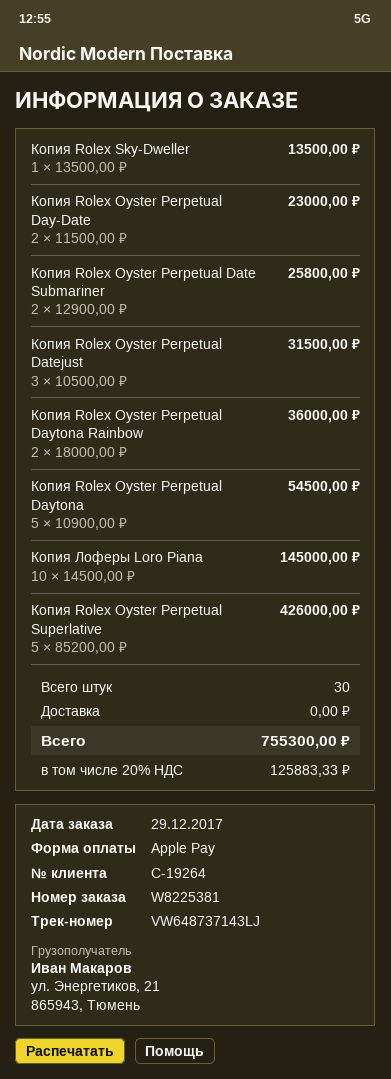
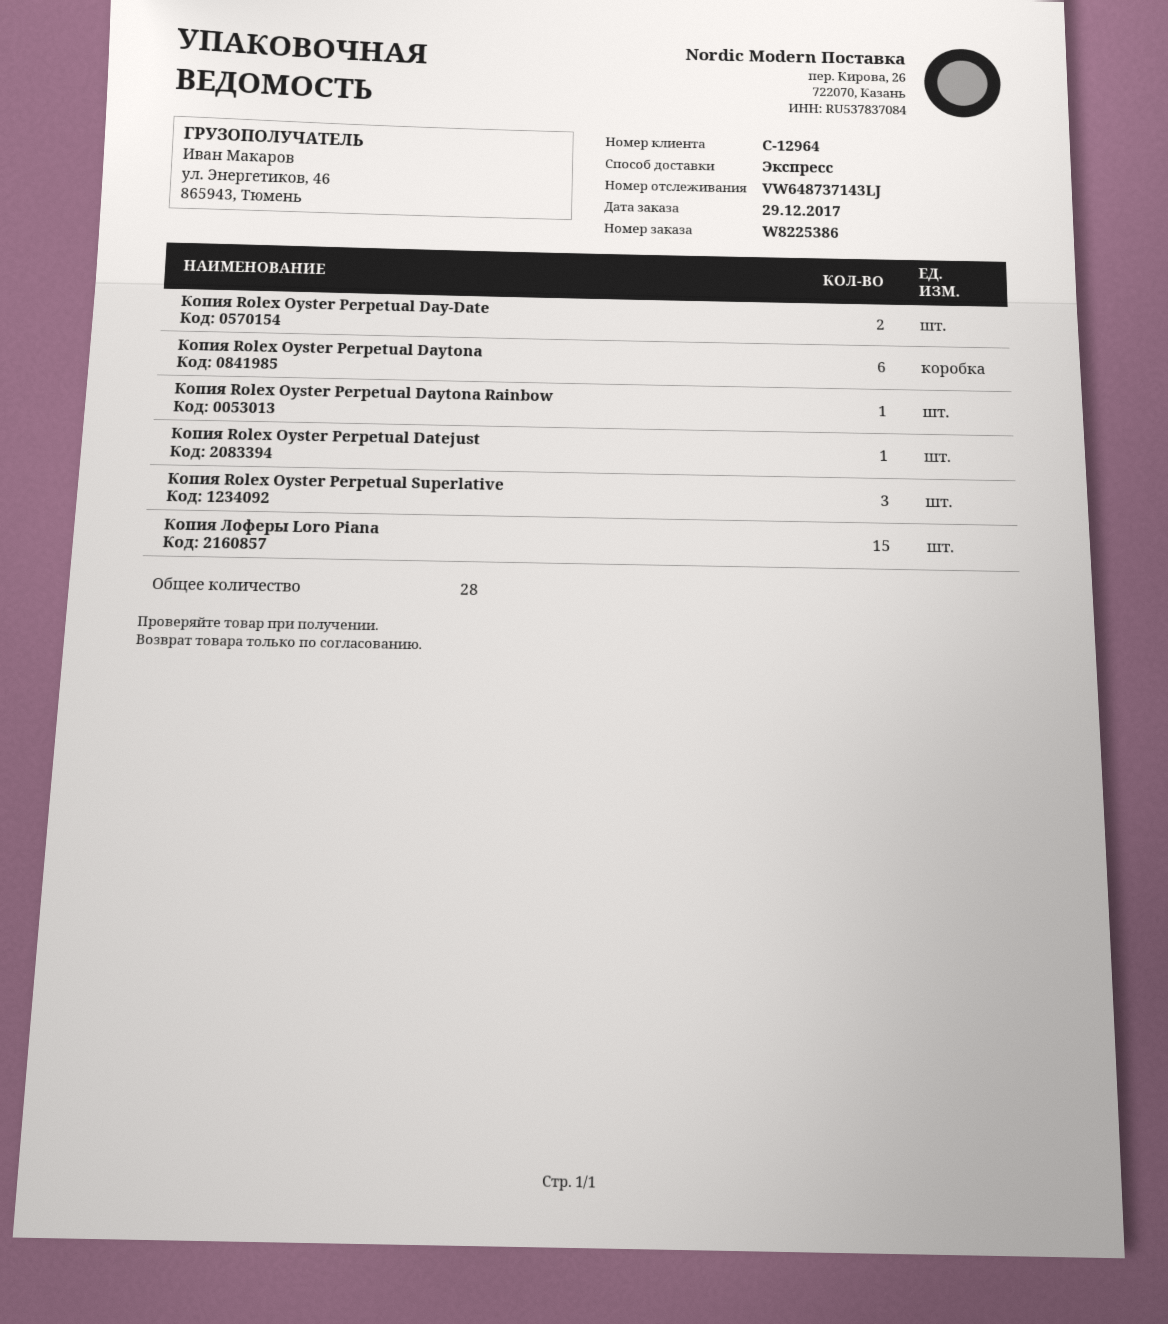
order number: W8225381 -> W8225386
customer number: C-19264 -> C-12964
ship to: ул. Энергетиков, 21, 865943, Тюмень -> ул. Энергетиков, 46, 865943, Тюмень
Копия Rolex Sky-Dweller: 1 -> none
Копия Rolex Oyster Perpetual Date Submariner: 2 -> none
Копия Rolex Oyster Perpetual Datejust: 3 -> 1
Копия Rolex Oyster Perpetual Daytona Rainbow: 2 -> 1
Копия Rolex Oyster Perpetual Daytona: 5 -> 6
Копия Лоферы Loro Piana: 10 -> 15
Копия Rolex Oyster Perpetual Superlative: 5 -> 3
total quantity: 30 -> 28

